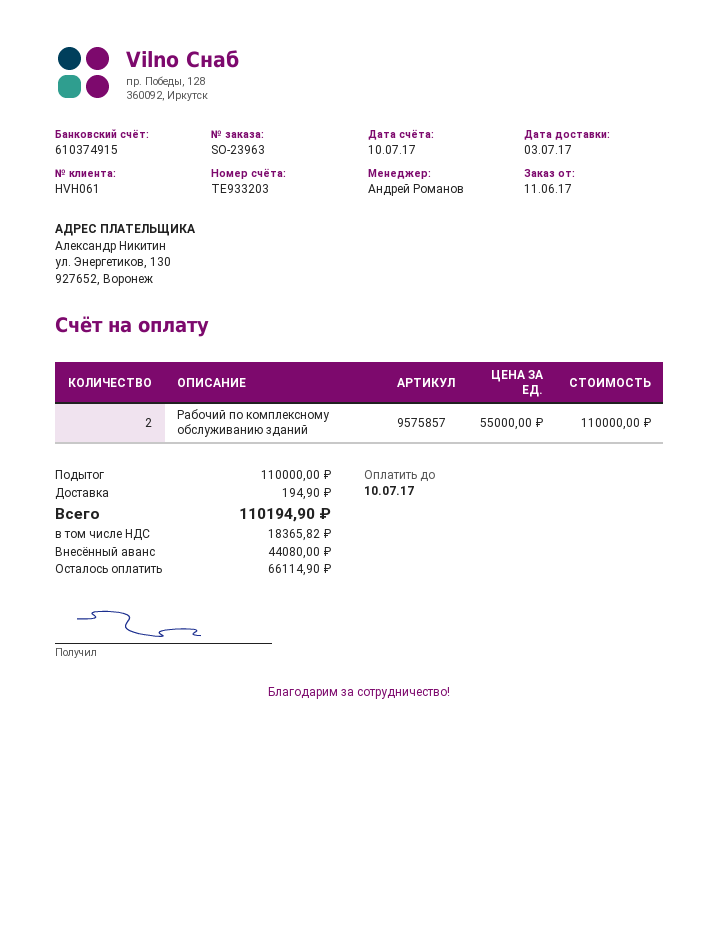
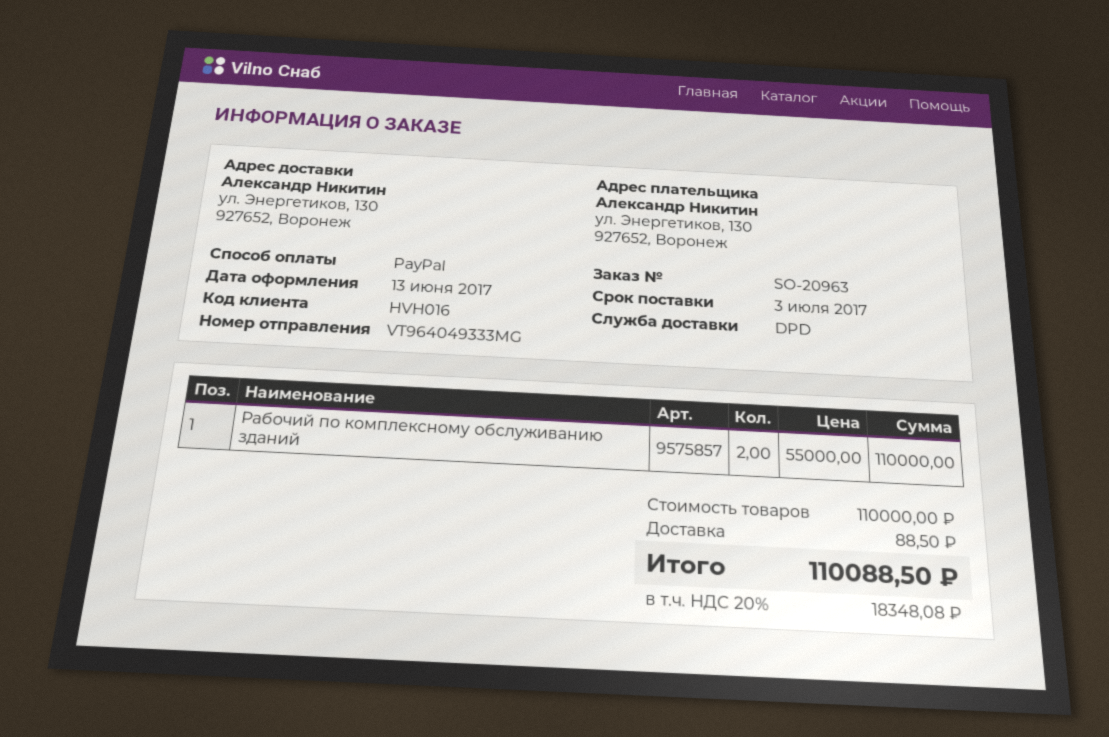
order number: SO-23963 -> SO-20963
order date: 2017-06-11 -> 2017-06-13
customer number: HVH061 -> HVH016
shipping: 194.90 -> 88.50
tax: 18365.82 -> 18348.08
total: 110194.90 -> 110088.50

